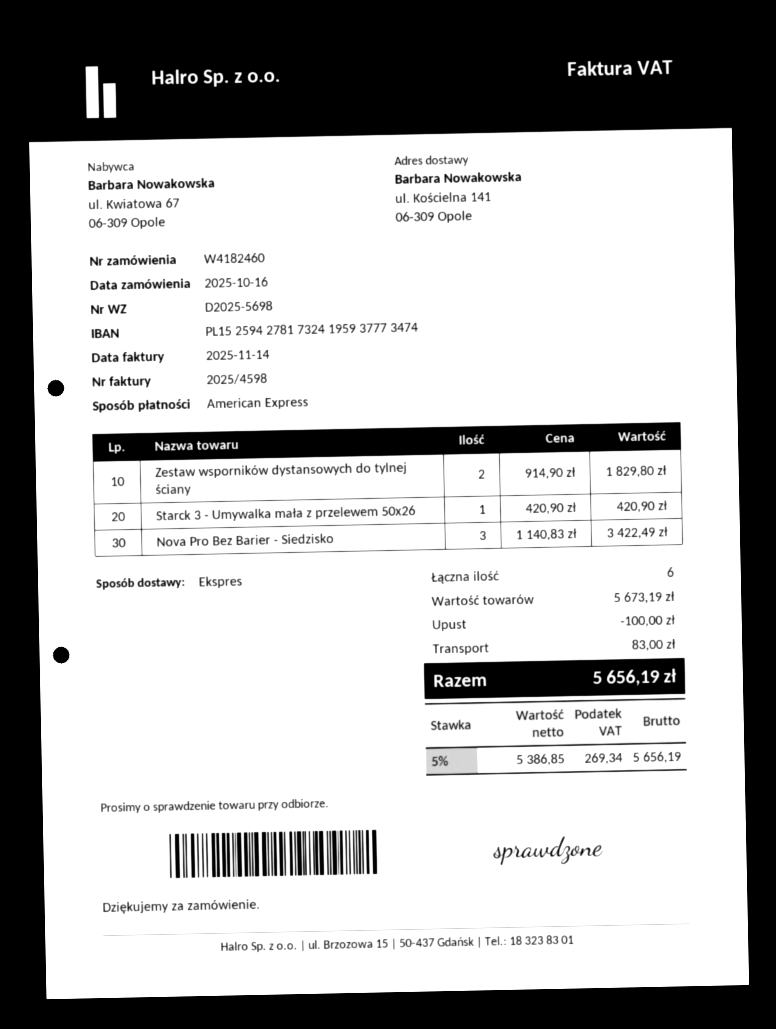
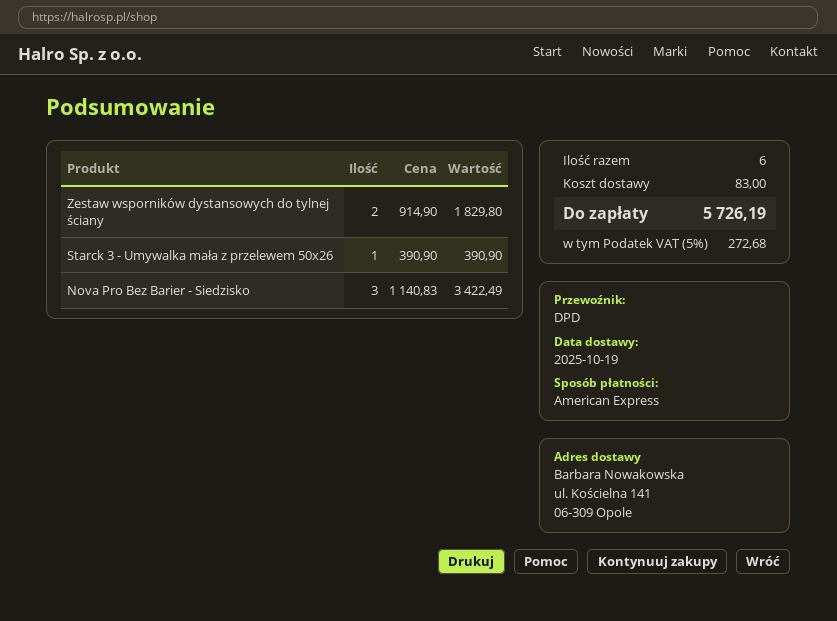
shipping method: express -> DPD
Starck 3 - Umywalka mała z przelewem 50x26: 1 x 420.90 = 420.90 -> 1 x 390.90 = 390.90
discount: 100.00 -> none
tax: 5% = 269.34 -> 5% = 272.68
total: 5656.19 -> 5726.19

